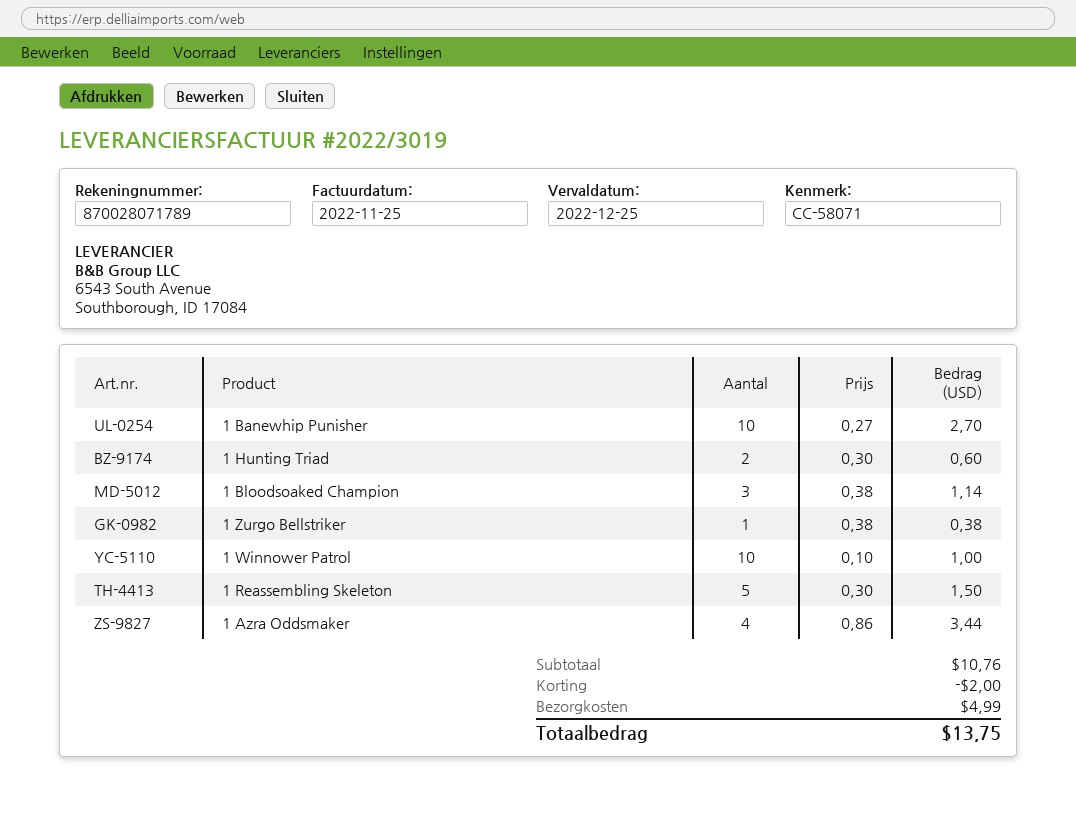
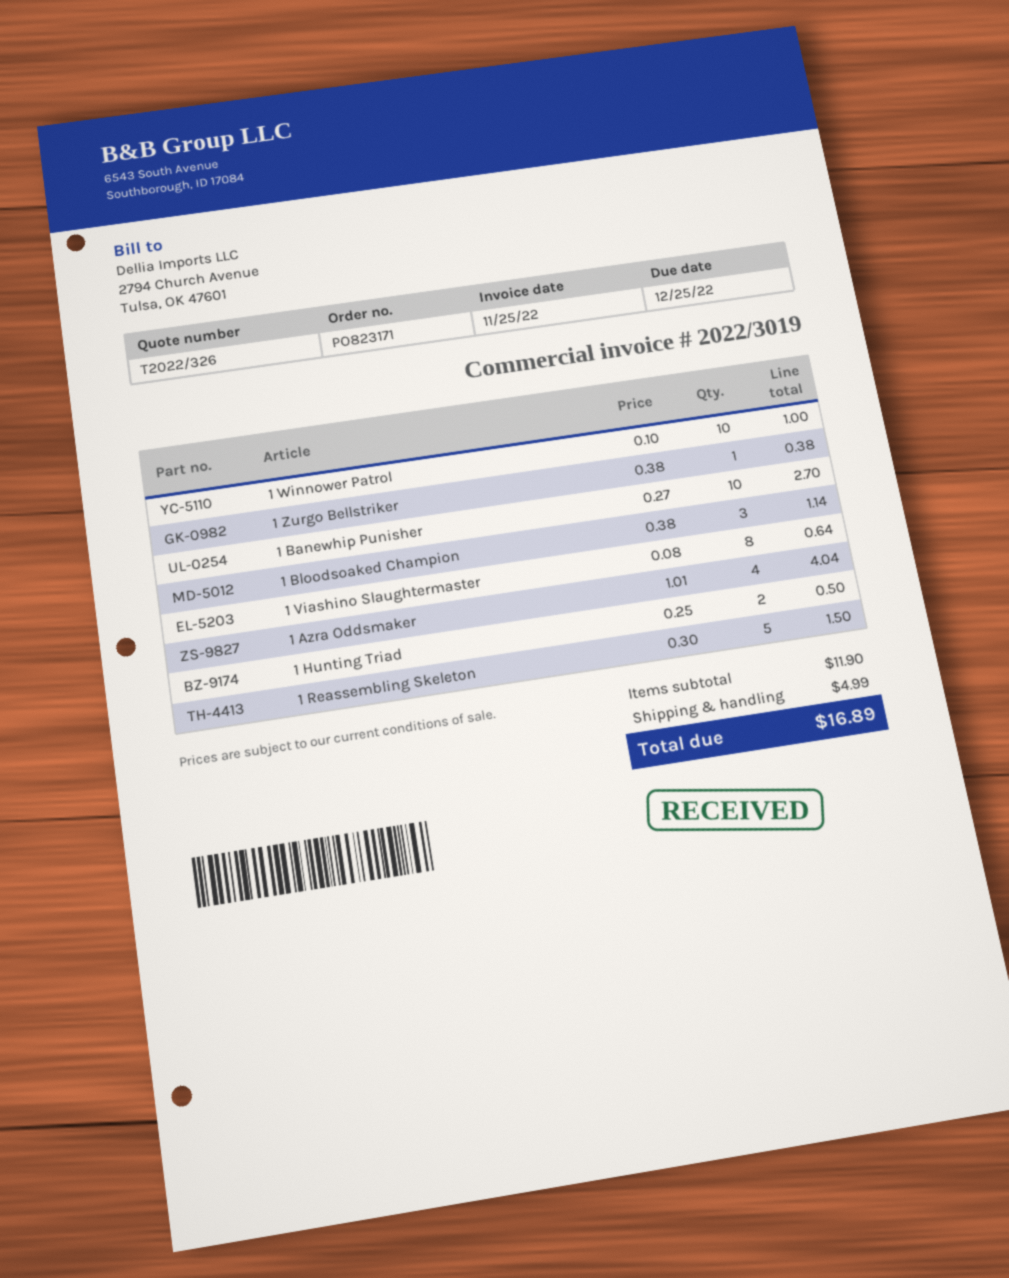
1 Hunting Triad: 2 x 0.30 = 0.60 -> 2 x 0.25 = 0.50
1 Azra Oddsmaker: 4 x 0.86 = 3.44 -> 4 x 1.01 = 4.04
1 Viashino Slaughtermaster: none -> 8 x 0.08 = 0.64
subtotal: 10.76 -> 11.90
discount: 2.00 -> none
total: 13.75 -> 16.89

